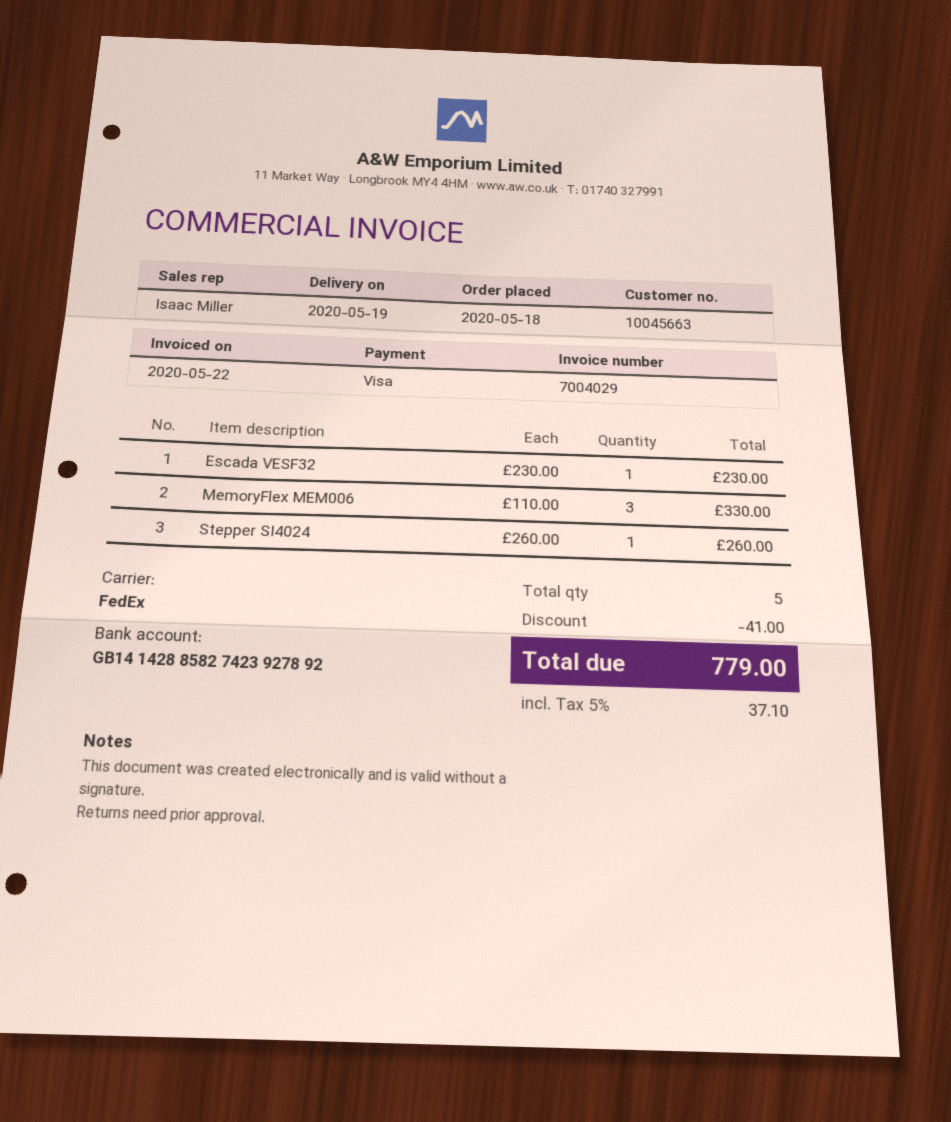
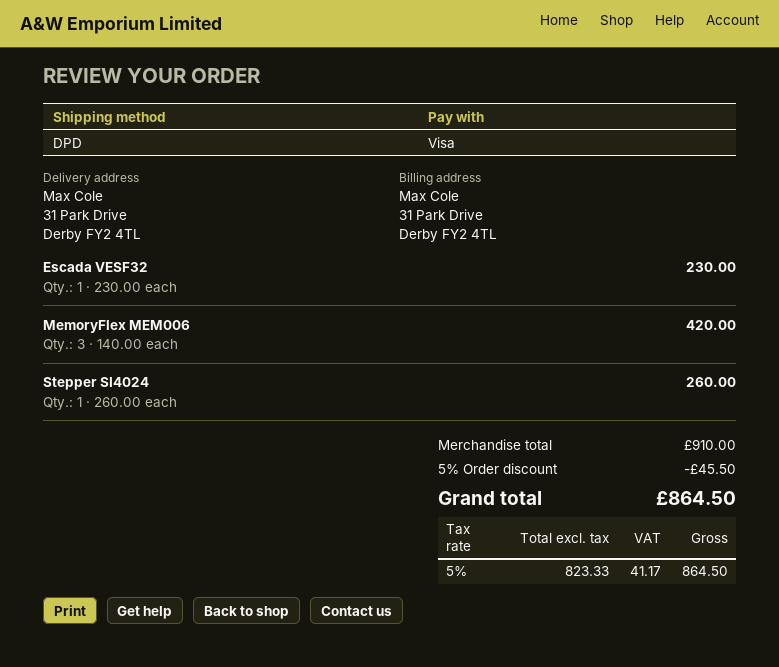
shipping method: FedEx -> DPD
MemoryFlex MEM006: 3 x 110.00 = 330.00 -> 3 x 140.00 = 420.00
discount: 41.00 -> 45.50
tax: 5% = 37.10 -> 5% = 41.17
total: 779.00 -> 864.50

